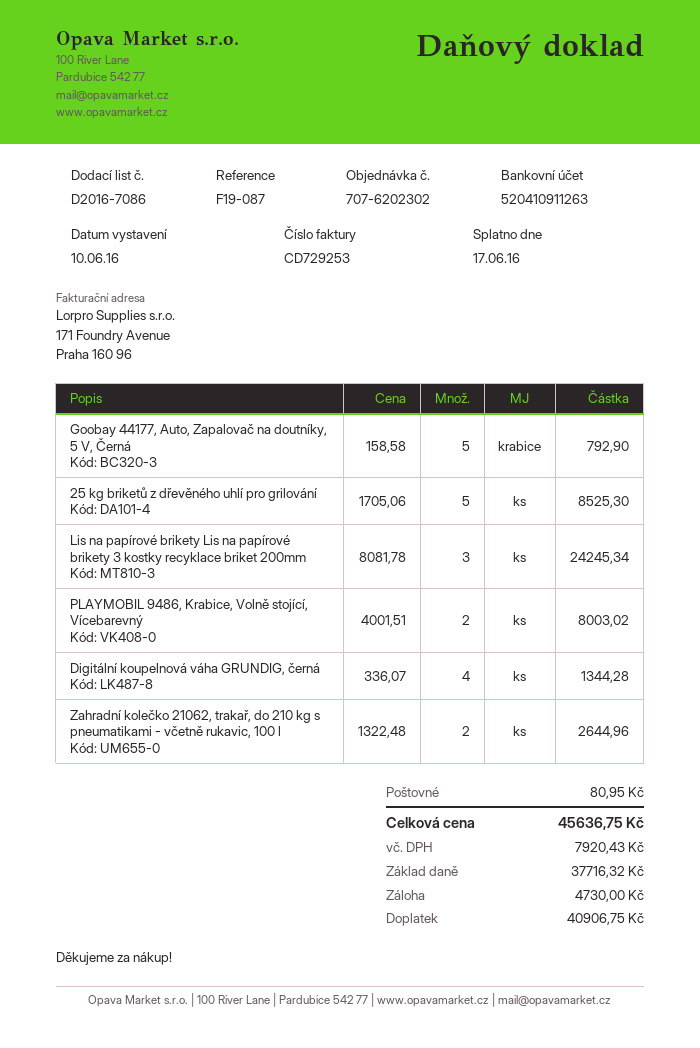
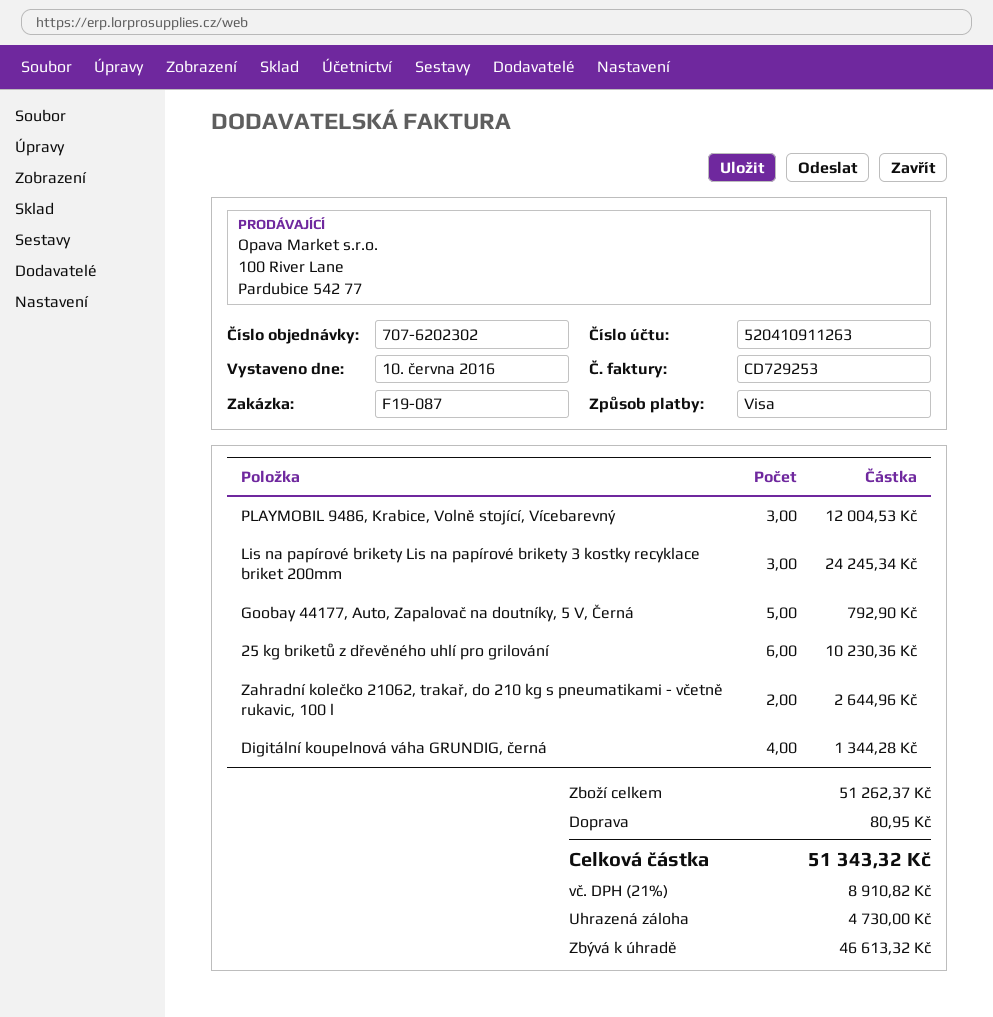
25 kg briketů z dřevěného uhlí pro grilování: 5 for 8525.30 -> 6 for 10230.36
PLAYMOBIL 9486, Krabice, Volně stojící, Vícebarevný: 2 for 8003.02 -> 3 for 12004.53
tax: 7920.43 -> 8910.82
total: 45636.75 -> 51343.32
balance: 40906.75 -> 46613.32

